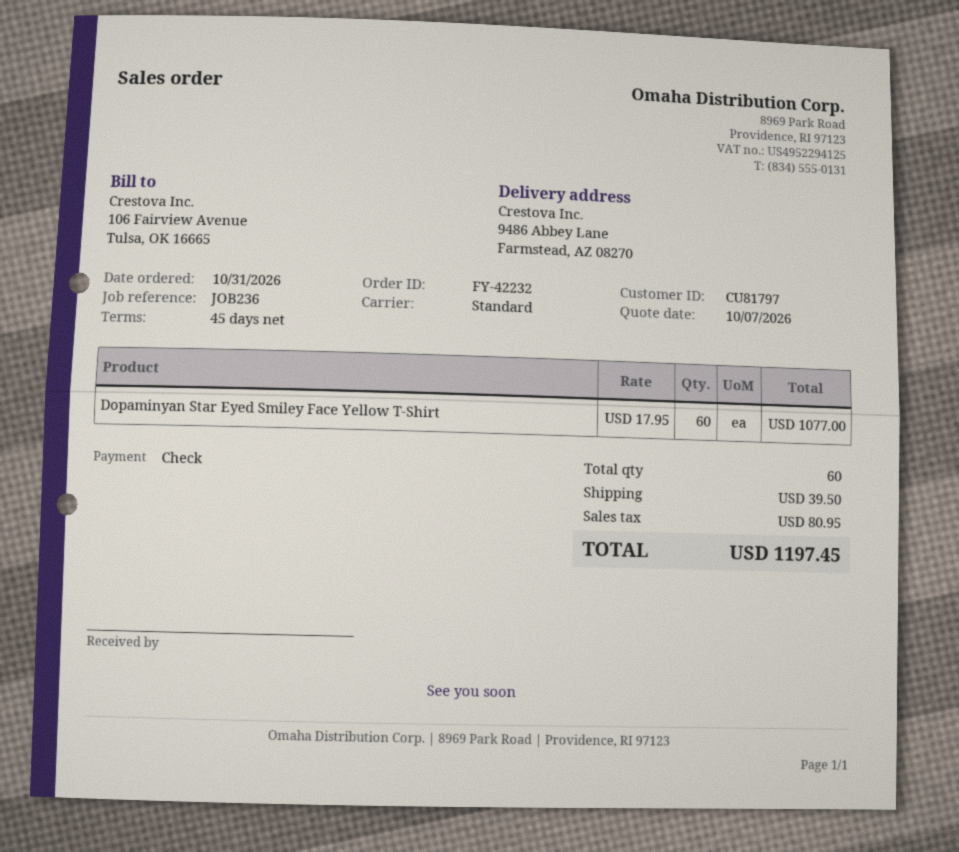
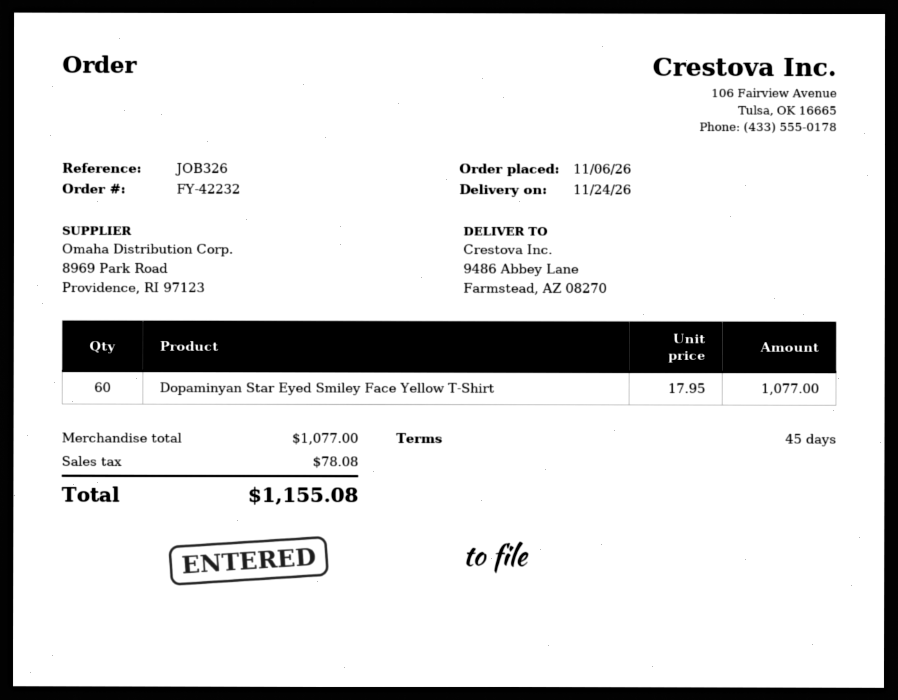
order date: 2026-10-31 -> 2026-11-06
reference: JOB236 -> JOB326
shipping: 39.50 -> none
tax: 80.95 -> 78.08
total: 1197.45 -> 1155.08

